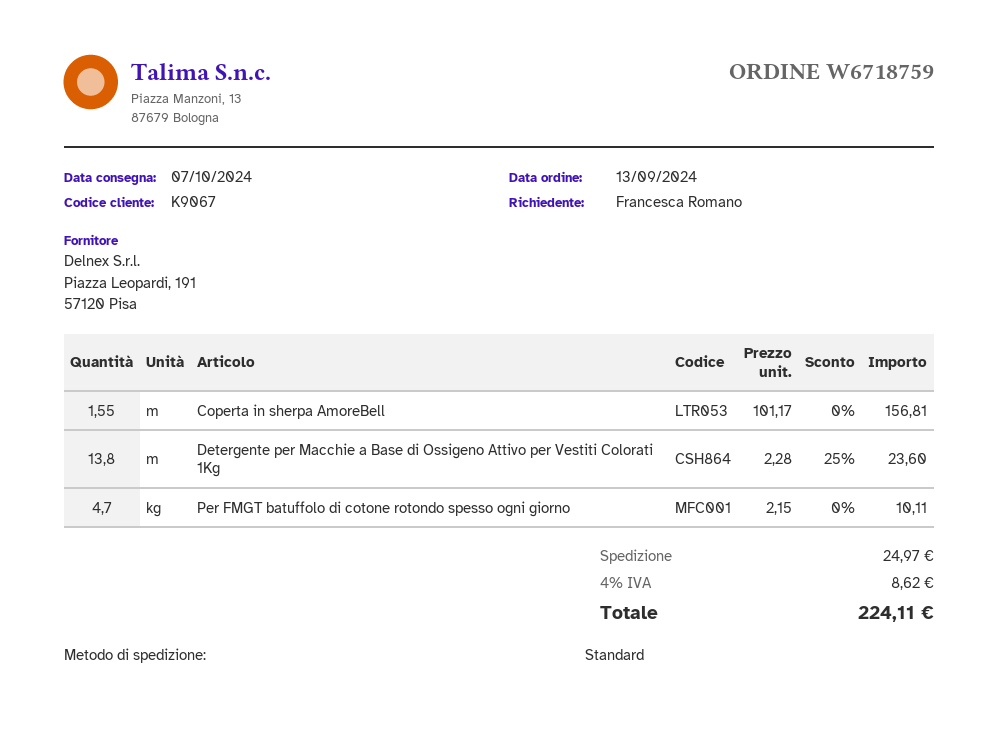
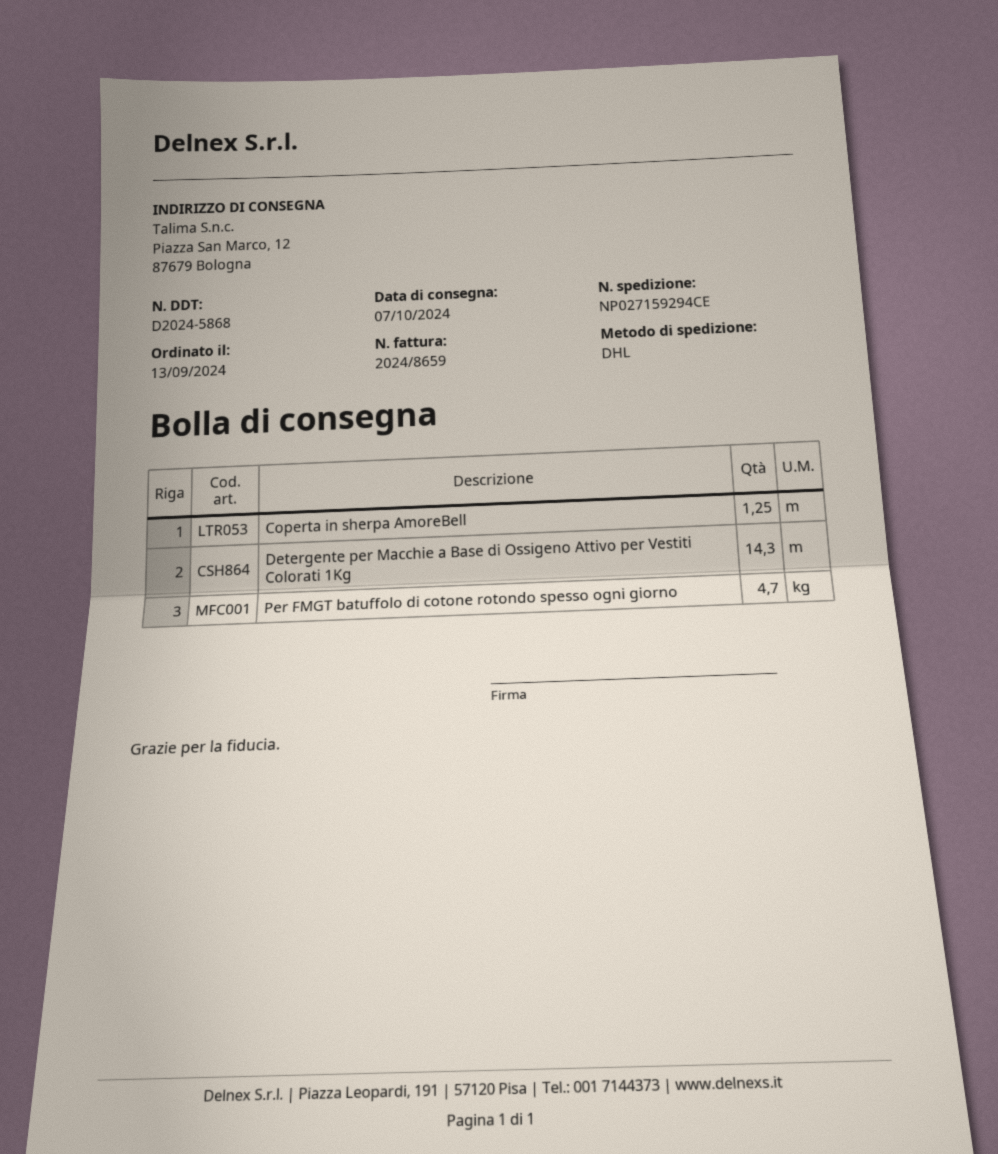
shipping method: standard -> DHL
Coperta in sherpa AmoreBell: 1.55 -> 1.25
Detergente per Macchie a Base di Ossigeno Attivo per Vestiti Colorati 1Kg: 13.8 -> 14.3

